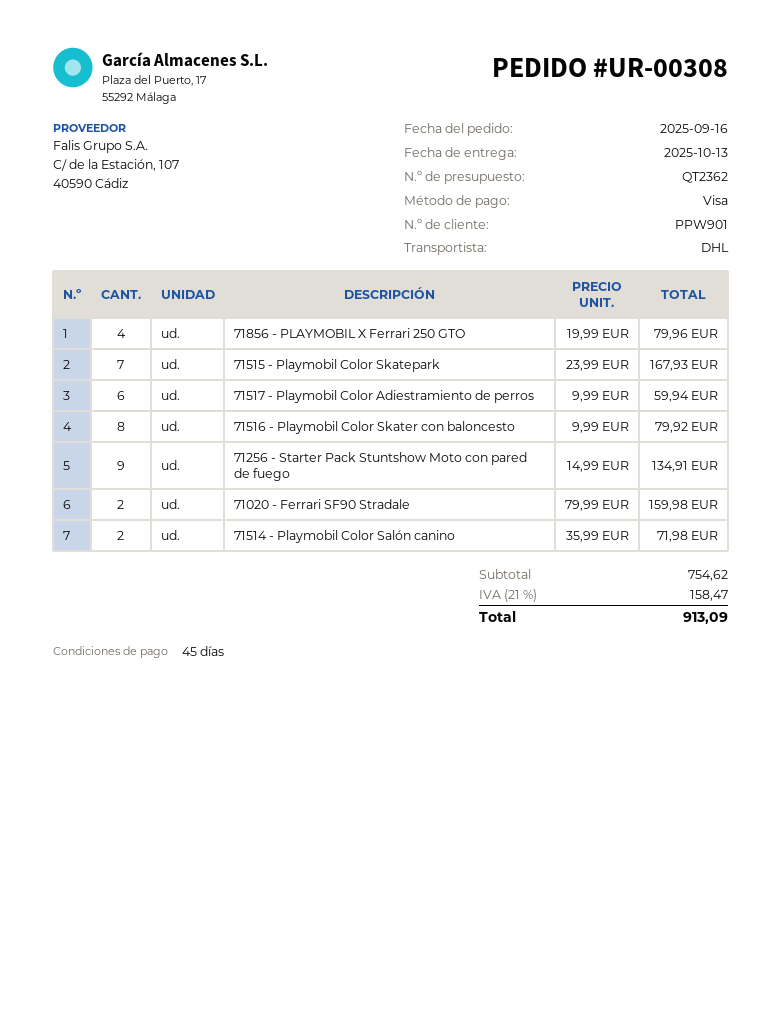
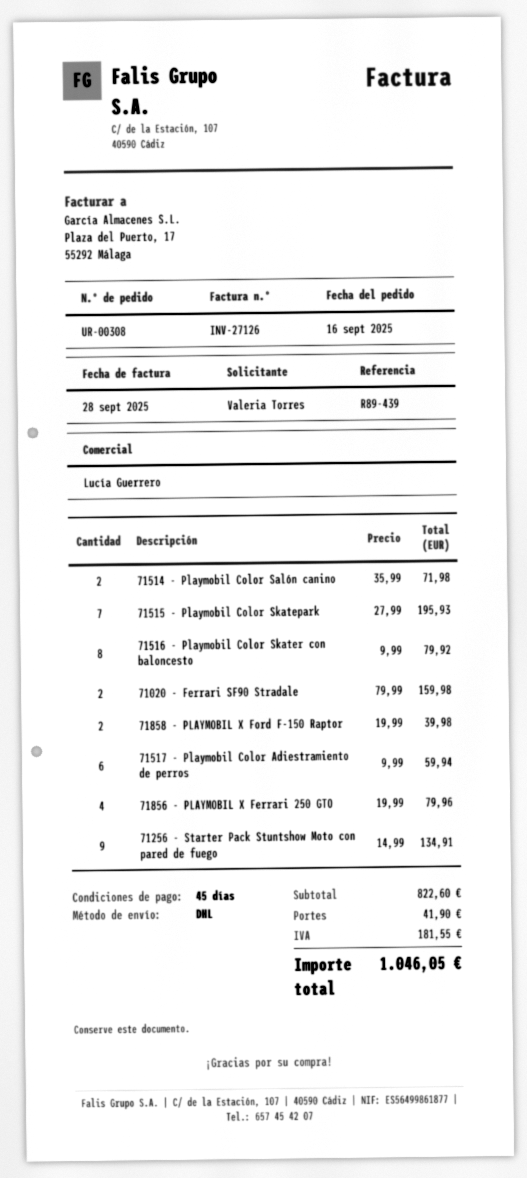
71515 - Playmobil Color Skatepark: 7 x 23.99 = 167.93 -> 7 x 27.99 = 195.93
71858 - PLAYMOBIL X Ford F-150 Raptor: none -> 2 x 19.99 = 39.98
subtotal: 754.62 -> 822.60
shipping: none -> 41.90
tax: 158.47 -> 181.55
total: 913.09 -> 1046.05

